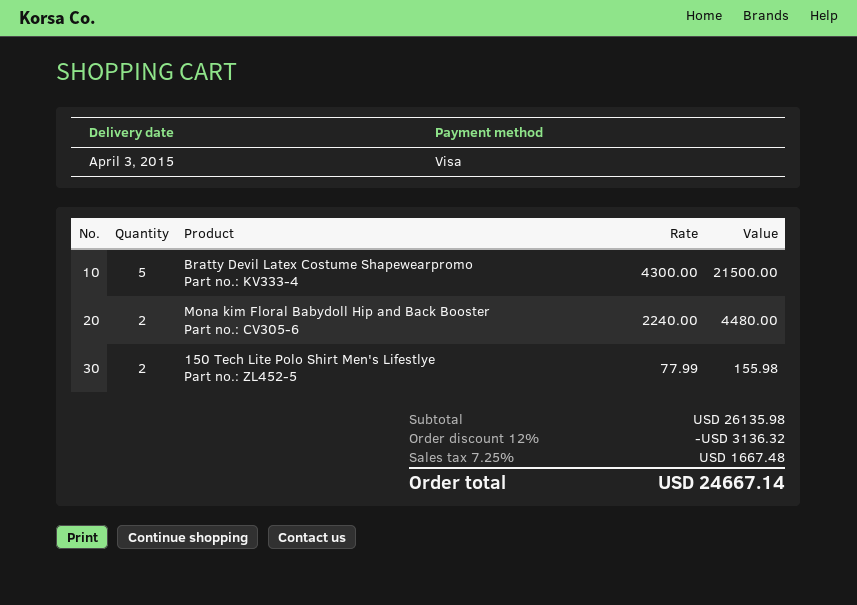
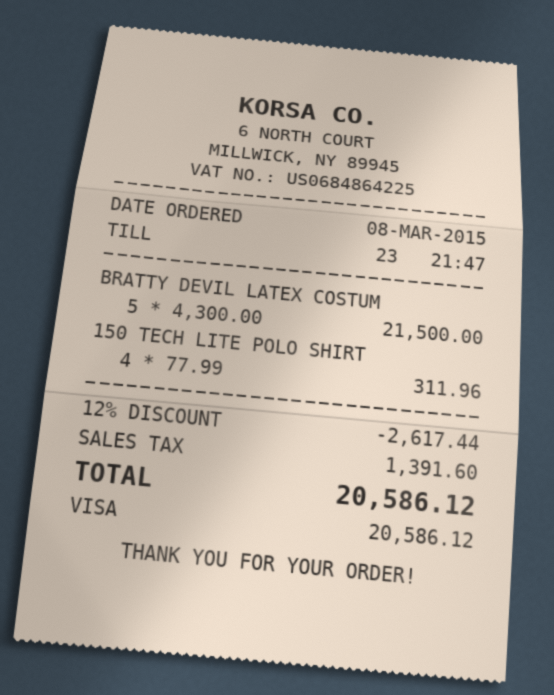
Mona kim Floral Babydoll Hip and Back Booster: 2 x 2240.00 = 4480.00 -> none
150 Tech Lite Polo Shirt Men's Lifestlye: 2 x 77.99 = 155.98 -> 4 x 77.99 = 311.96
discount: 12% = 3136.32 -> 12% = 2617.44
tax: 1667.48 -> 1391.60
total: 24667.14 -> 20586.12

